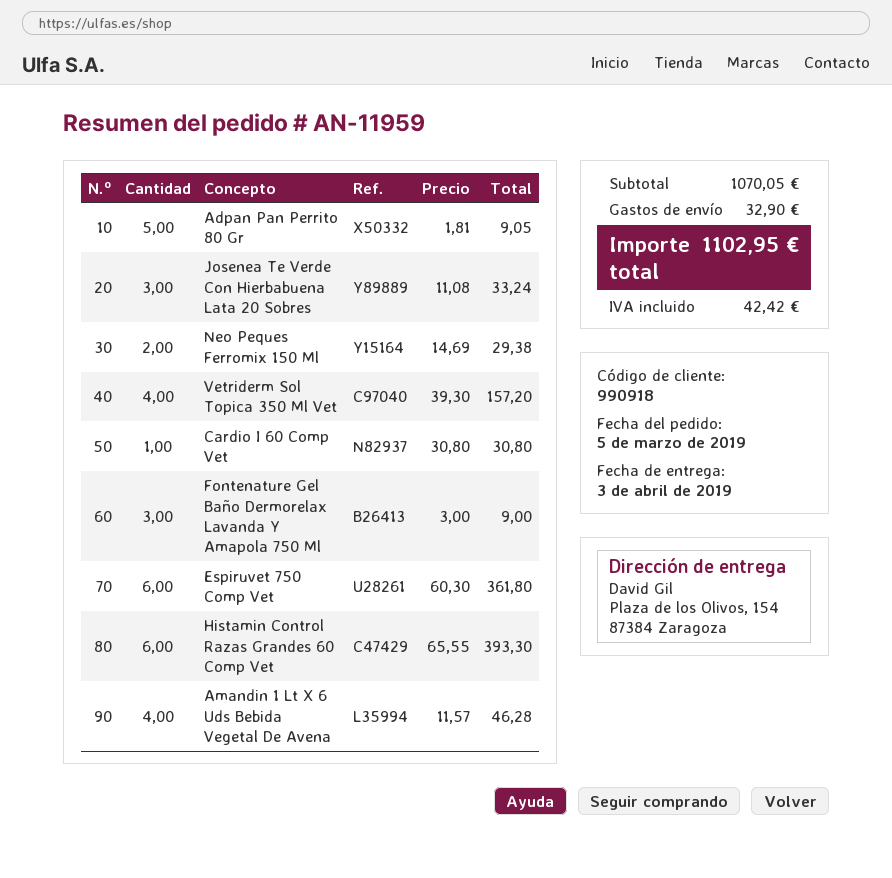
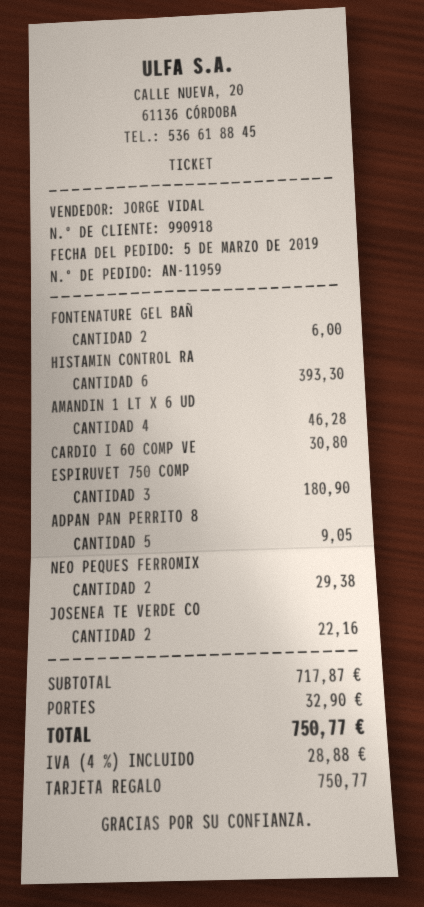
Josenea Te Verde Con Hierbabuena Lata 20 Sobres: 3 for 33.24 -> 2 for 22.16
Vetriderm Sol Topica 350 Ml Vet: 4 for 157.20 -> none
Fontenature Gel Baño Dermorelax Lavanda Y Amapola 750 Ml: 3 for 9.00 -> 2 for 6.00
Espiruvet 750 Comp Vet: 6 for 361.80 -> 3 for 180.90
subtotal: 1070.05 -> 717.87
tax: 42.42 -> 28.88
total: 1102.95 -> 750.77

